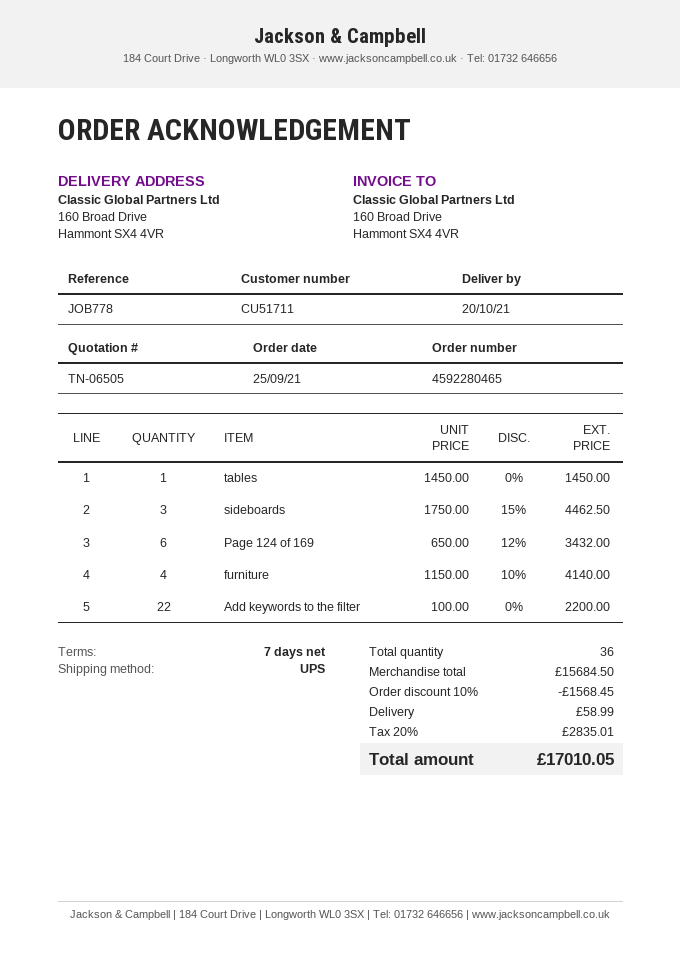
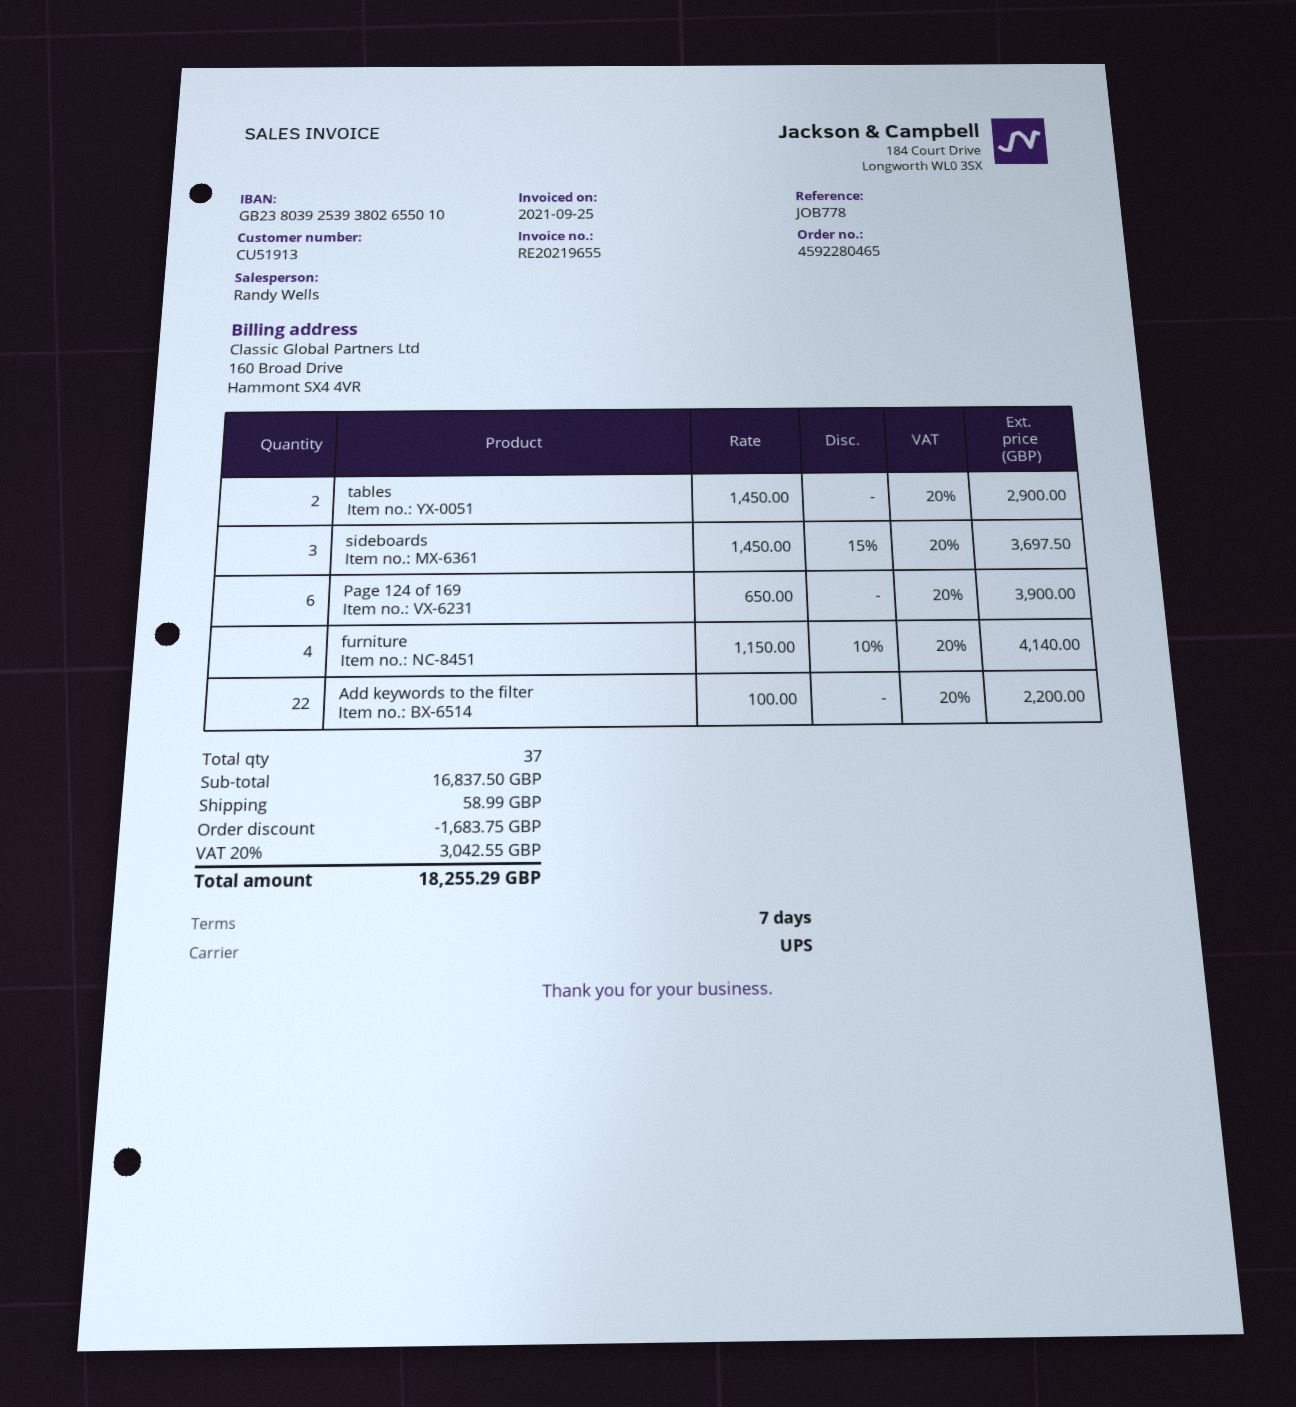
customer number: CU51711 -> CU51913
tables: 1 x 1450.00 = 1450.00 -> 2 x 1450.00 = 2900.00
sideboards: 3 x 1750.00 - 15% = 4462.50 -> 3 x 1450.00 - 15% = 3697.50
Page 124 of 169: 6 x 650.00 - 12% = 3432.00 -> 6 x 650.00 = 3900.00
total quantity: 36 -> 37
subtotal: 15684.50 -> 16837.50
discount: 1568.45 -> 1683.75
tax: 20% = 2835.01 -> 20% = 3042.55
total: 17010.05 -> 18255.29

